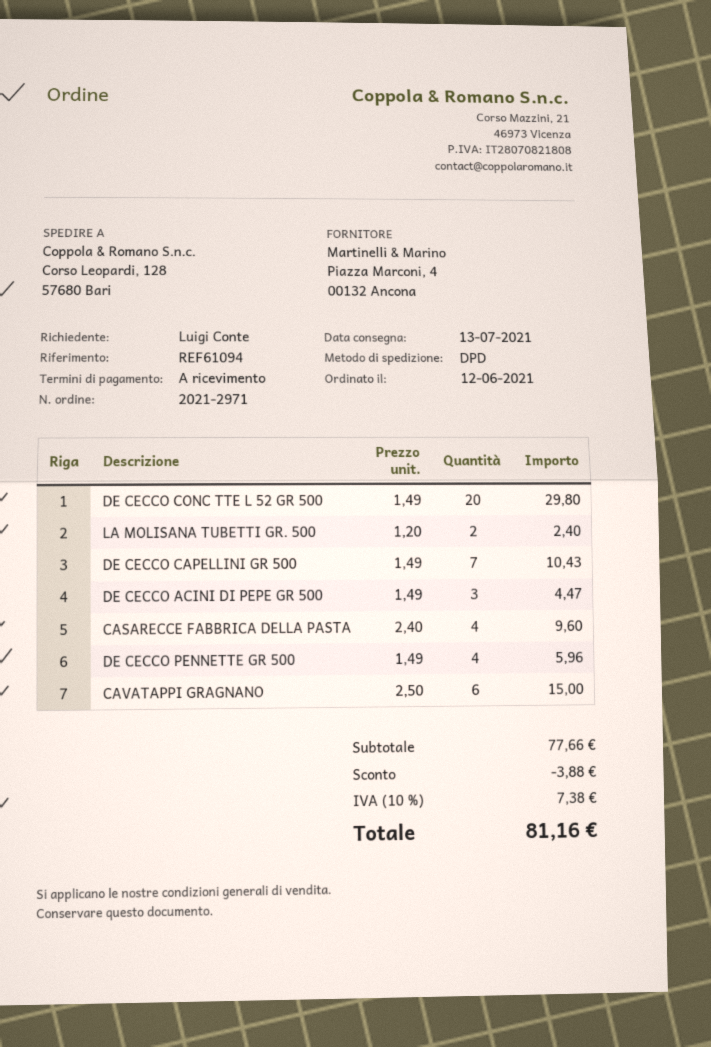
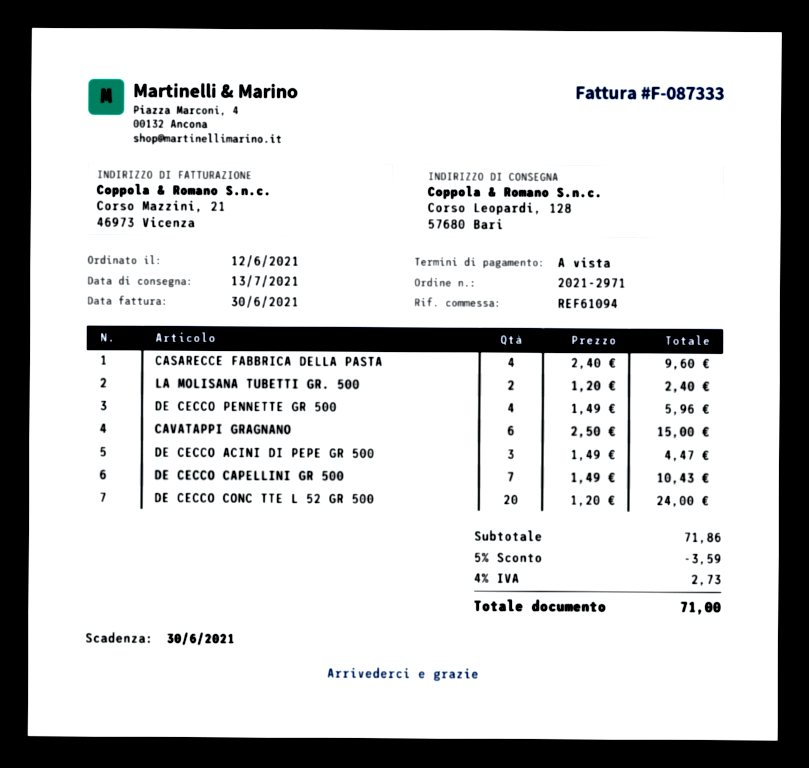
DE CECCO CONC TTE L 52 GR 500: 20 x 1.49 = 29.80 -> 20 x 1.20 = 24.00
subtotal: 77.66 -> 71.86
discount: 3.88 -> 3.59
tax: 10% = 7.38 -> 4% = 2.73
total: 81.16 -> 71.00

